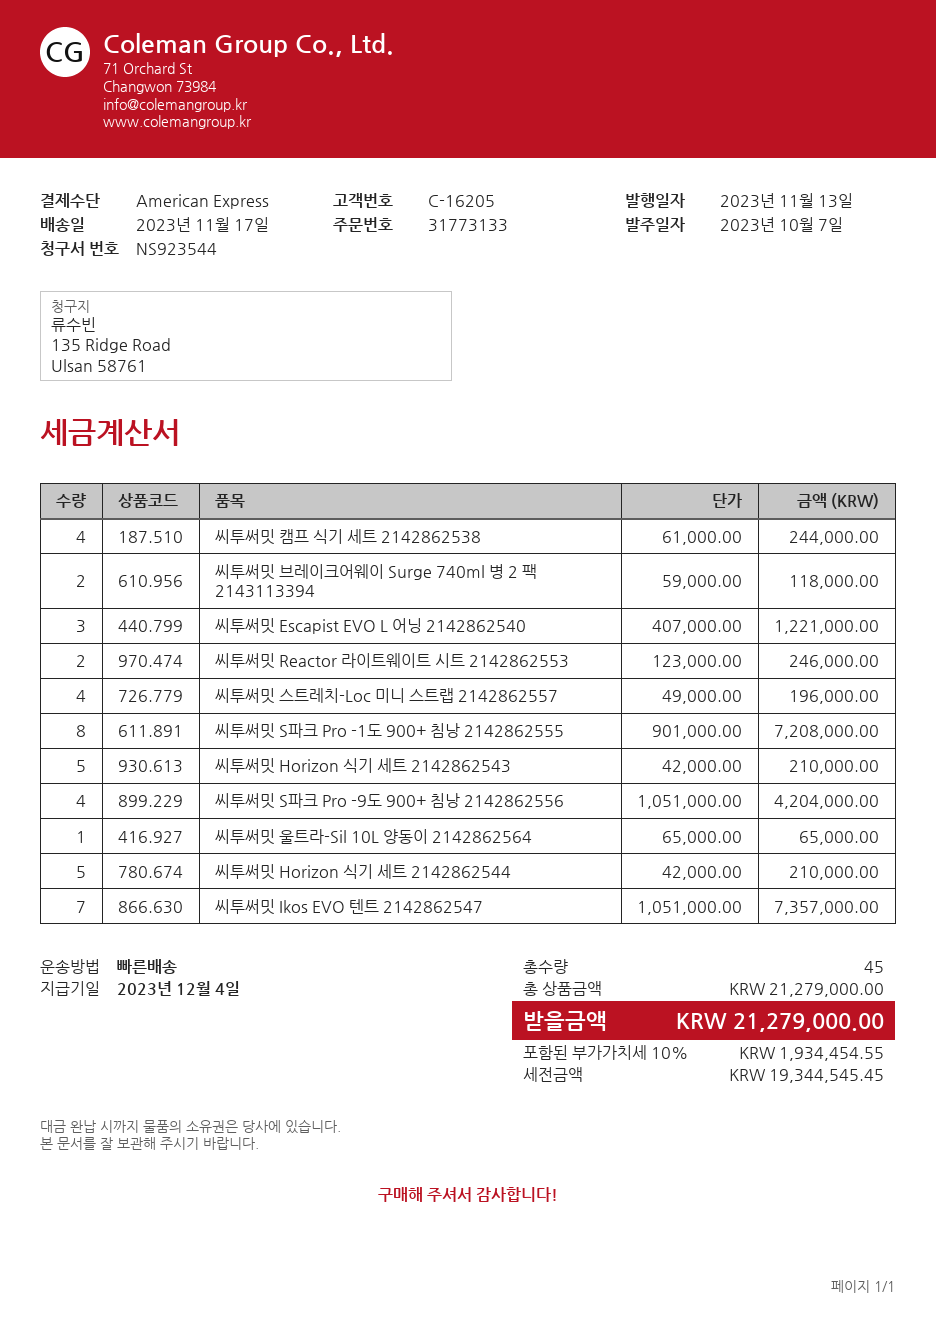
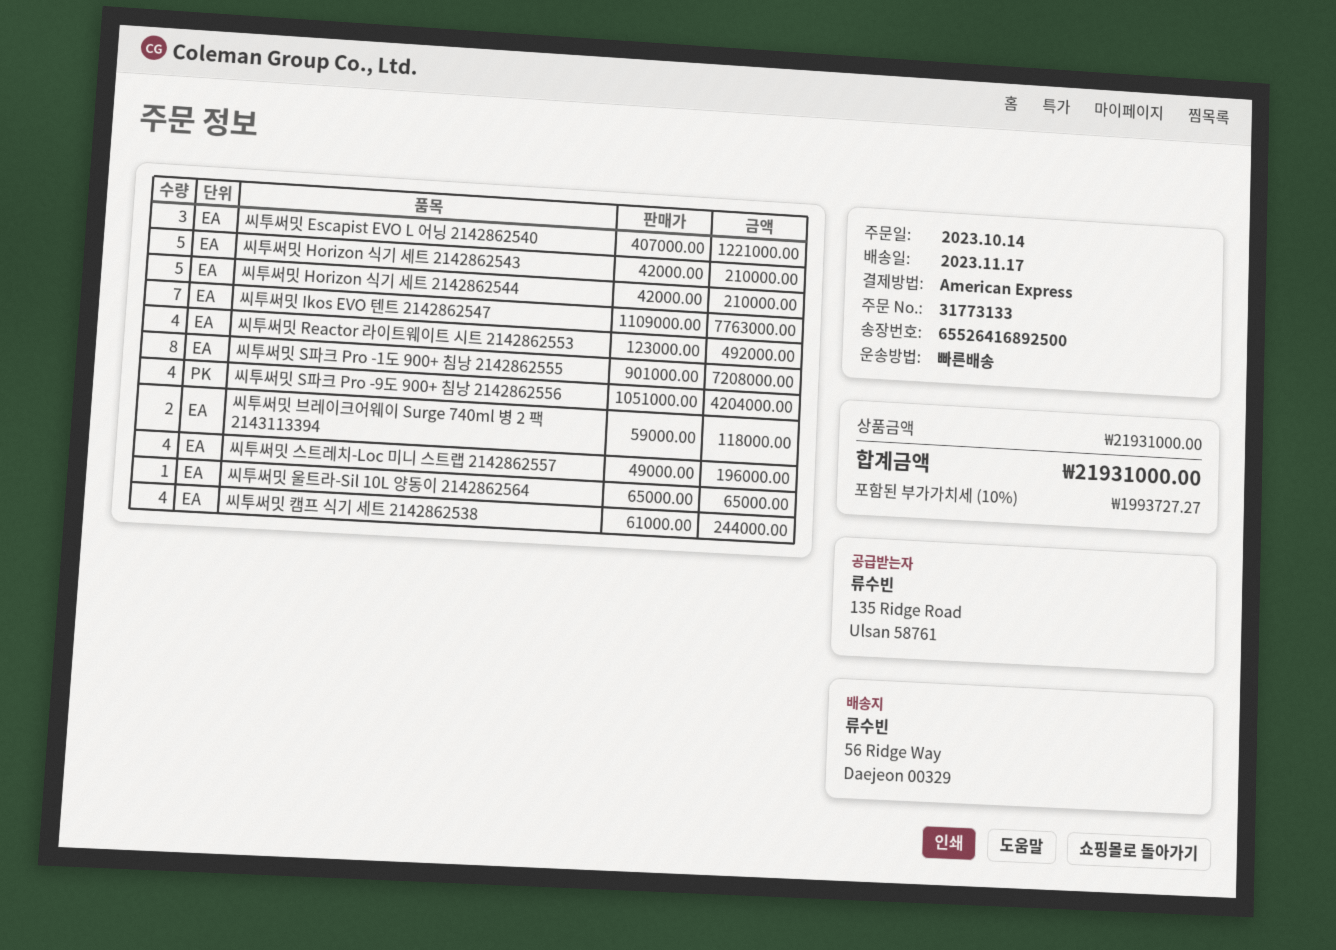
order date: 2023-10-07 -> 2023-10-14
씨투써밋 Reactor 라이트웨이트 시트 2142862553: 2 x 123000.00 = 246000.00 -> 4 x 123000.00 = 492000.00
씨투써밋 Ikos EVO 텐트 2142862547: 7 x 1051000.00 = 7357000.00 -> 7 x 1109000.00 = 7763000.00
subtotal: 21279000.00 -> 21931000.00
tax: 10% = 1934454.55 -> 10% = 1993727.27
total: 21279000.00 -> 21931000.00

